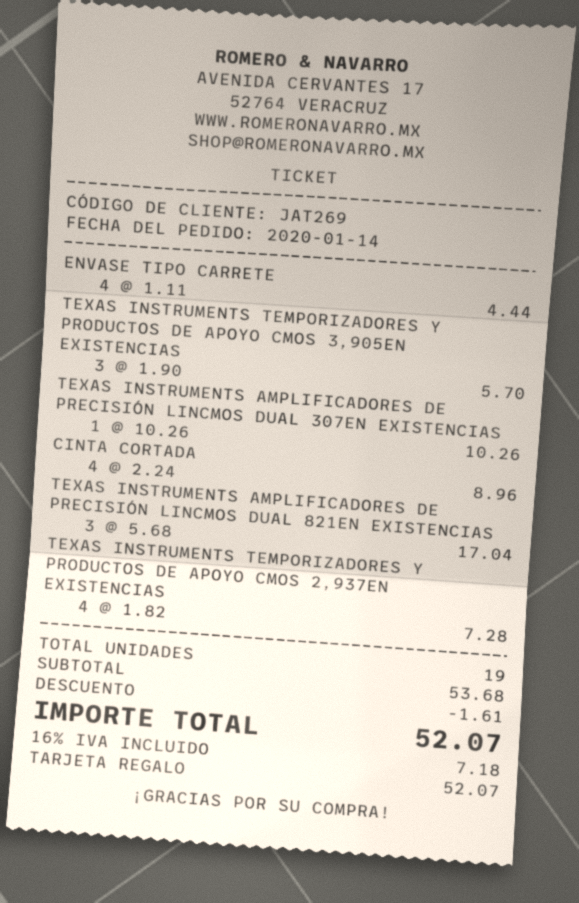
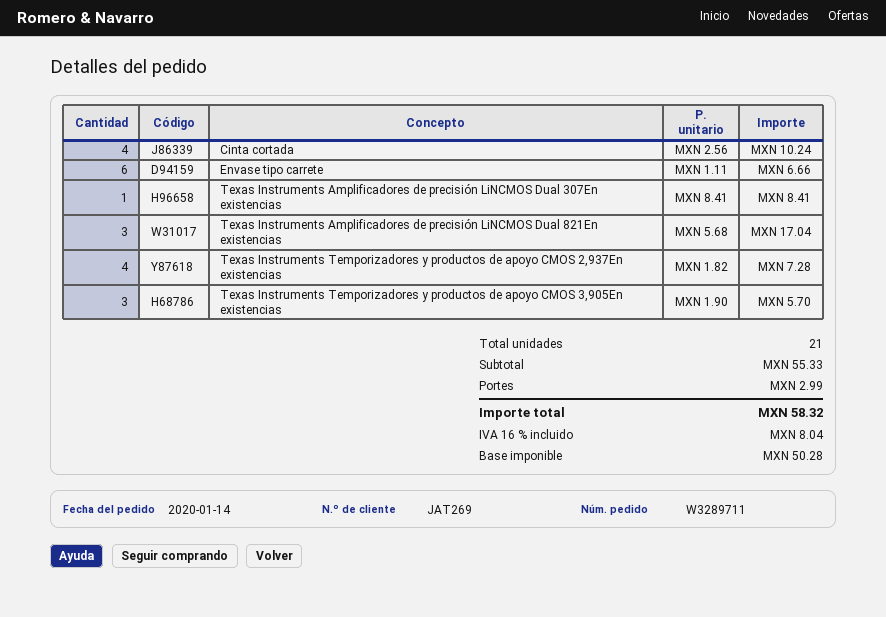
ENVASE TIPO CARRETE: 4 x 1.11 = 4.44 -> 6 x 1.11 = 6.66
TEXAS INSTRUMENTS AMPLIFICADORES DE PRECISIÓN LINCMOS DUAL 307EN EXISTENCIAS: 1 x 10.26 = 10.26 -> 1 x 8.41 = 8.41
CINTA CORTADA: 4 x 2.24 = 8.96 -> 4 x 2.56 = 10.24
total quantity: 19 -> 21
subtotal: 53.68 -> 55.33
discount: 1.61 -> none
shipping: none -> 2.99
tax: 16% = 7.18 -> 16% = 8.04
total: 52.07 -> 58.32

